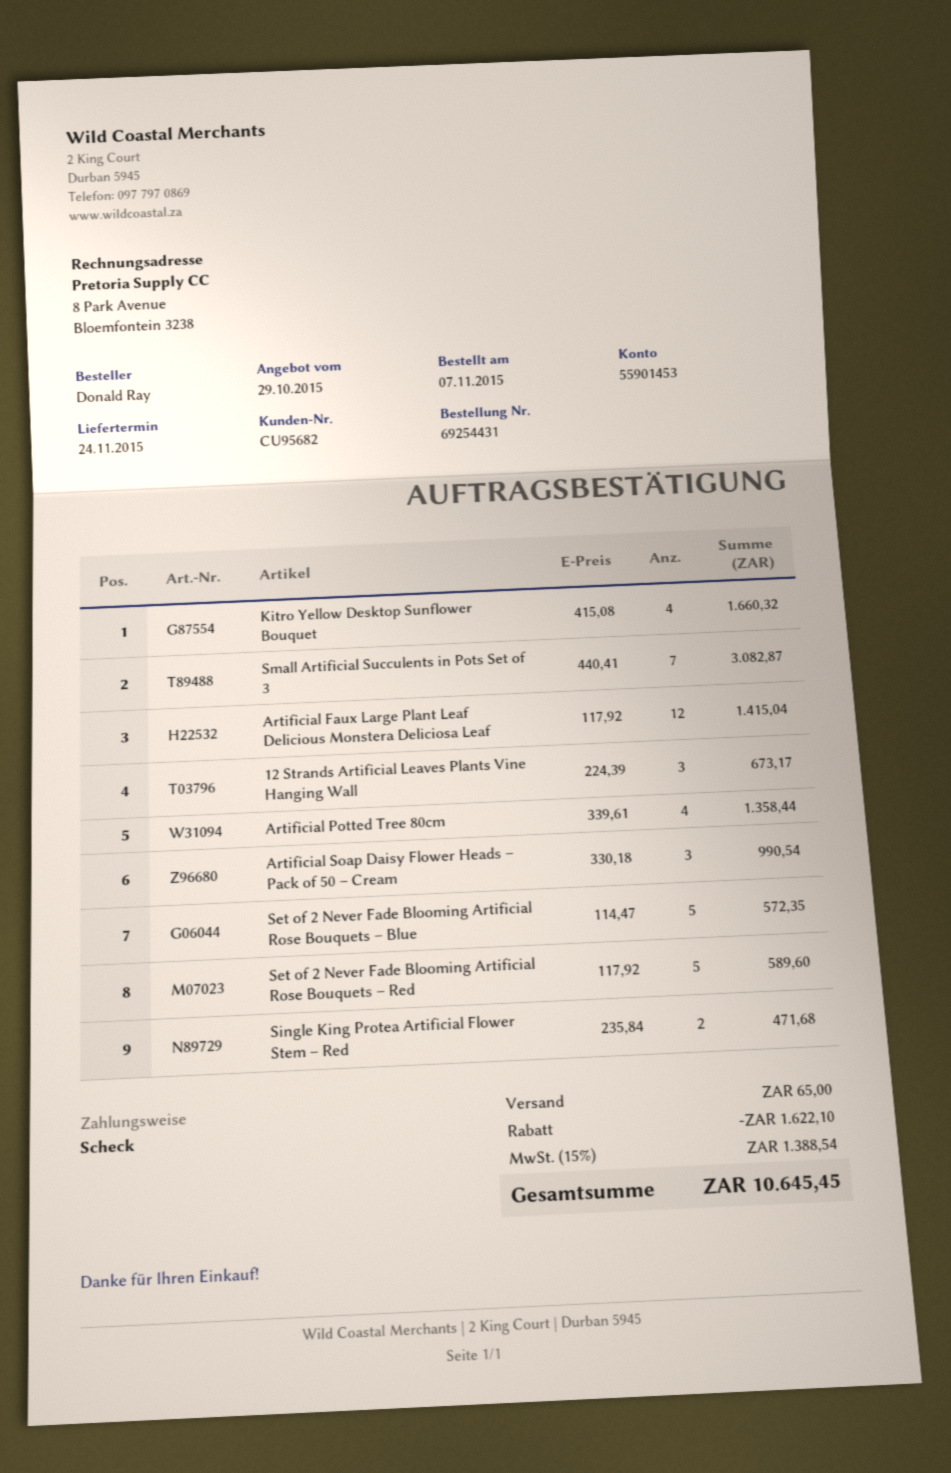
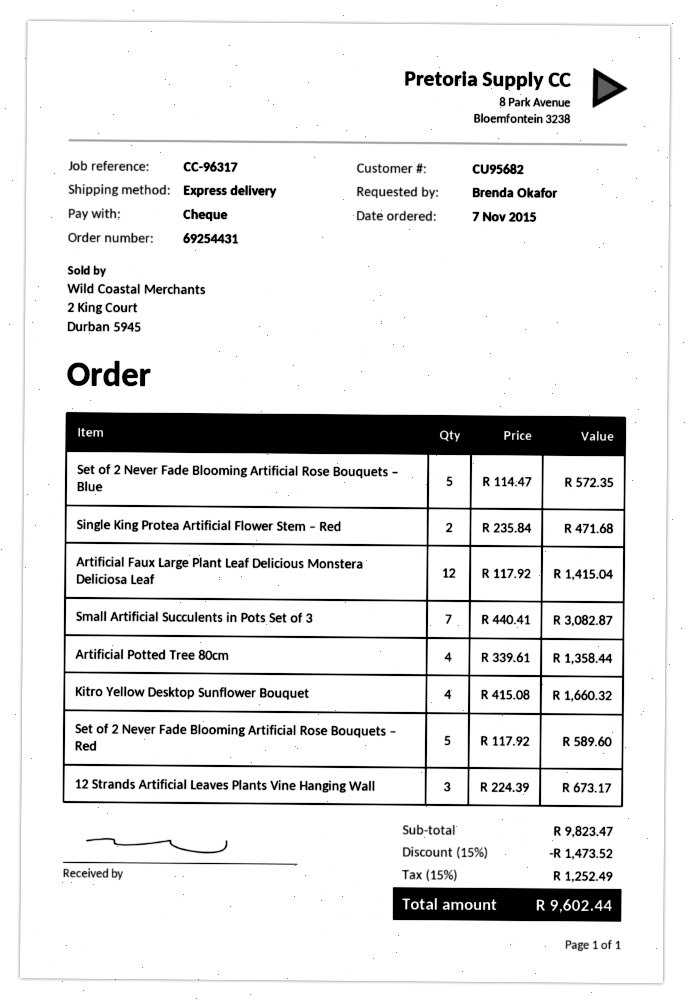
ordered by: Donald Ray -> Brenda Okafor
Artificial Soap Daisy Flower Heads – Pack of 50 – Cream: 3 x 330.18 = 990.54 -> none
discount: 1622.10 -> 1473.52
shipping: 65.00 -> none
tax: 15% = 1388.54 -> 15% = 1252.49
total: 10645.45 -> 9602.44

